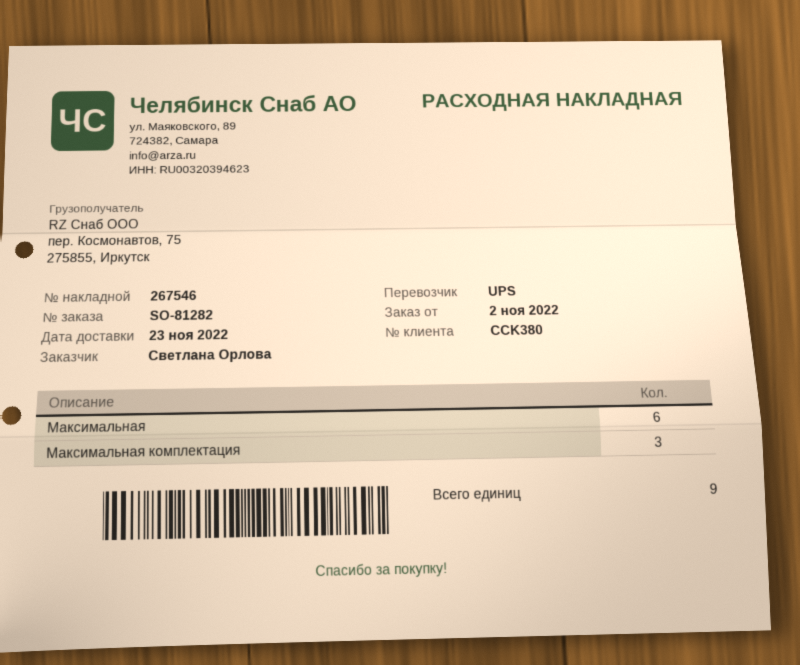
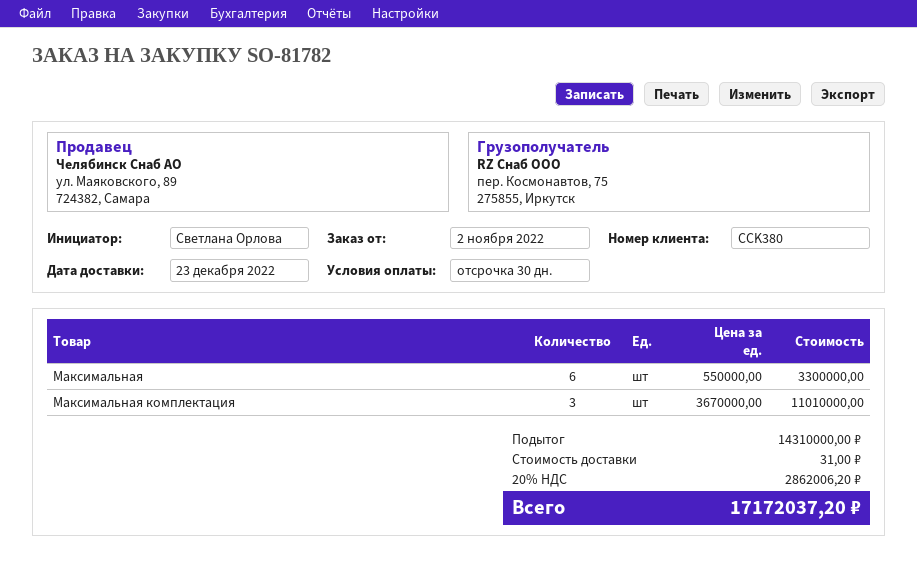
order number: SO-81282 -> SO-81782
delivery date: 2022-11-23 -> 2022-12-23

